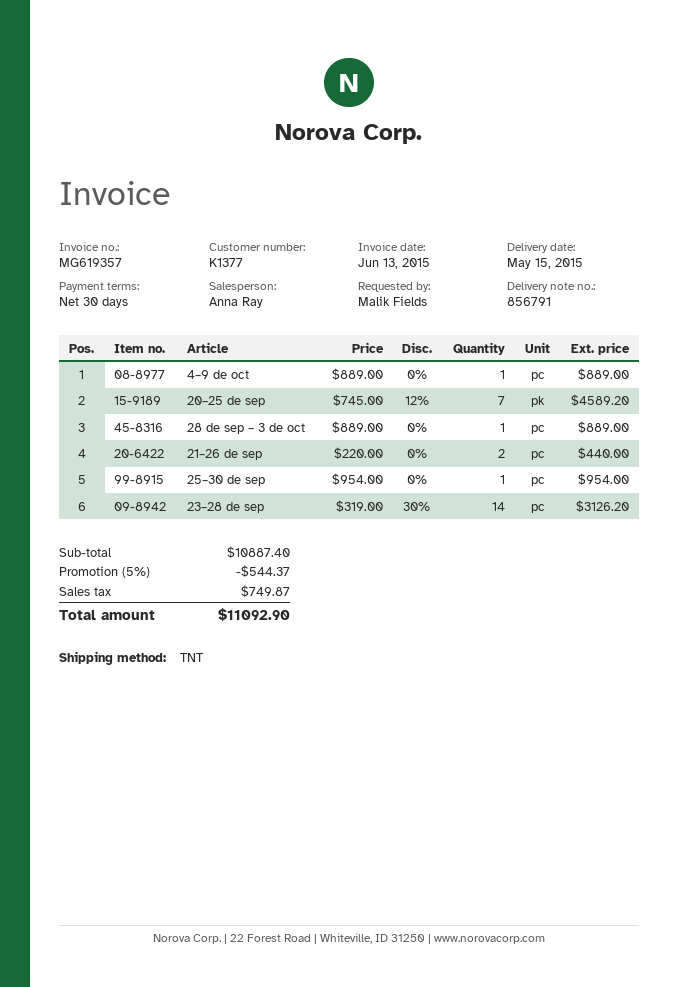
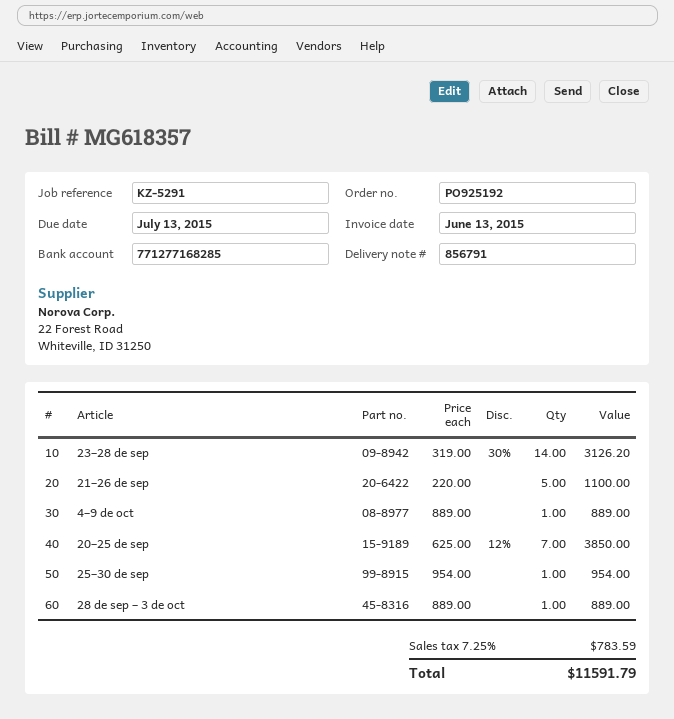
invoice number: MG619357 -> MG618357
20–25 de sep: 7 x 745.00 - 12% = 4589.20 -> 7 x 625.00 - 12% = 3850.00
21–26 de sep: 2 x 220.00 = 440.00 -> 5 x 220.00 = 1100.00
discount: 5% = 544.37 -> none
tax: 749.87 -> 783.59
total: 11092.90 -> 11591.79

